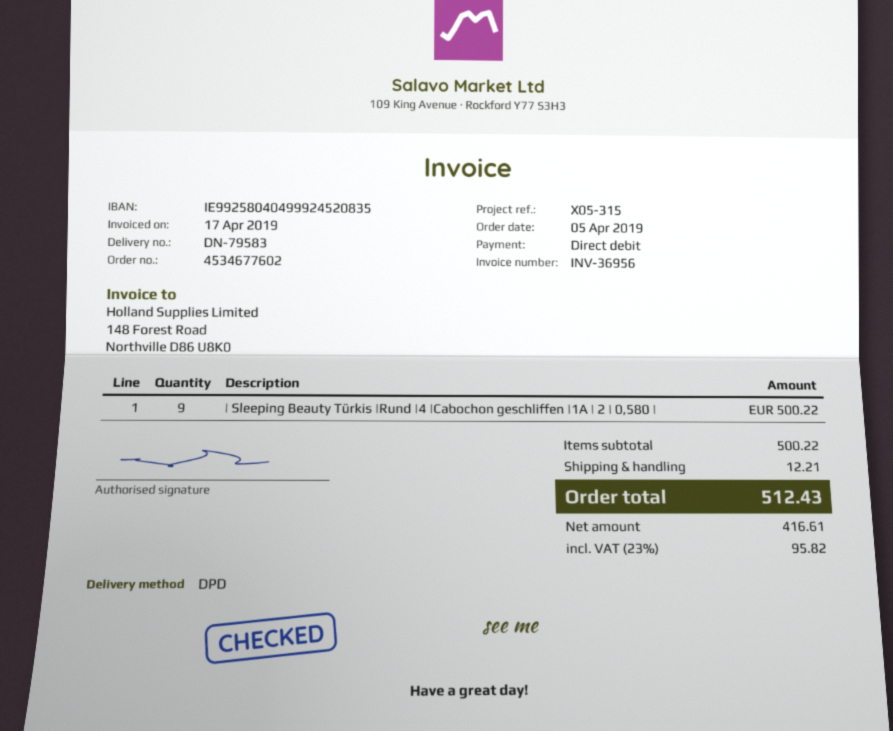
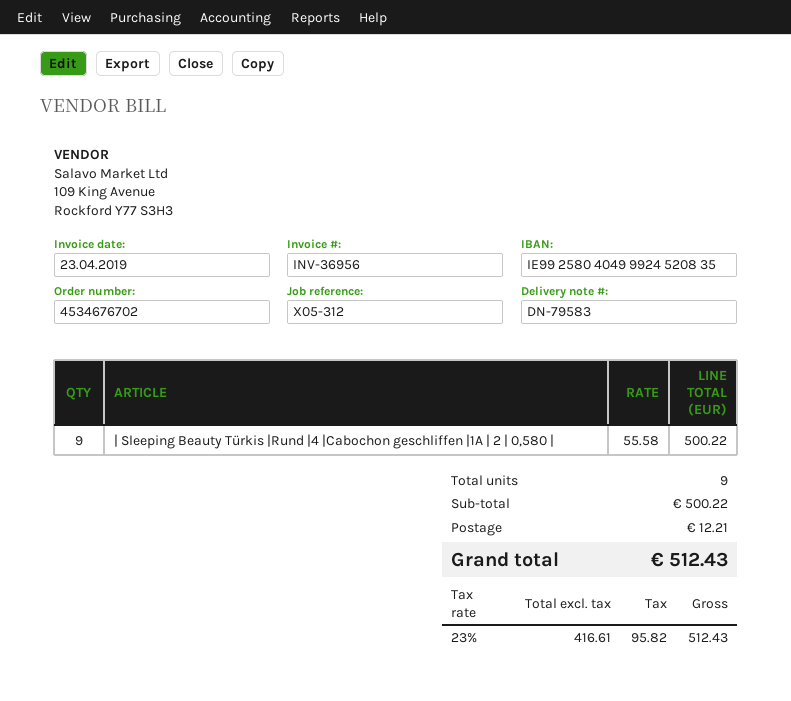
order number: 4534677602 -> 4534676702
invoice date: 2019-04-17 -> 2019-04-23
reference: X05-315 -> X05-312

